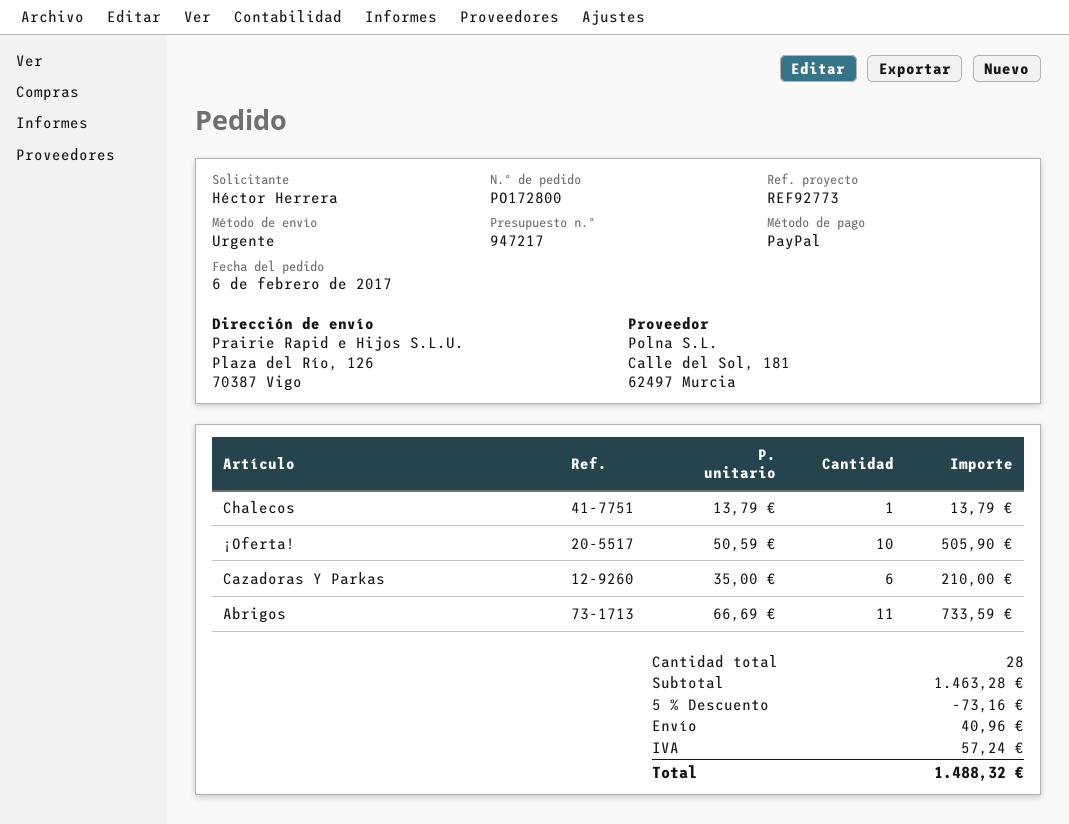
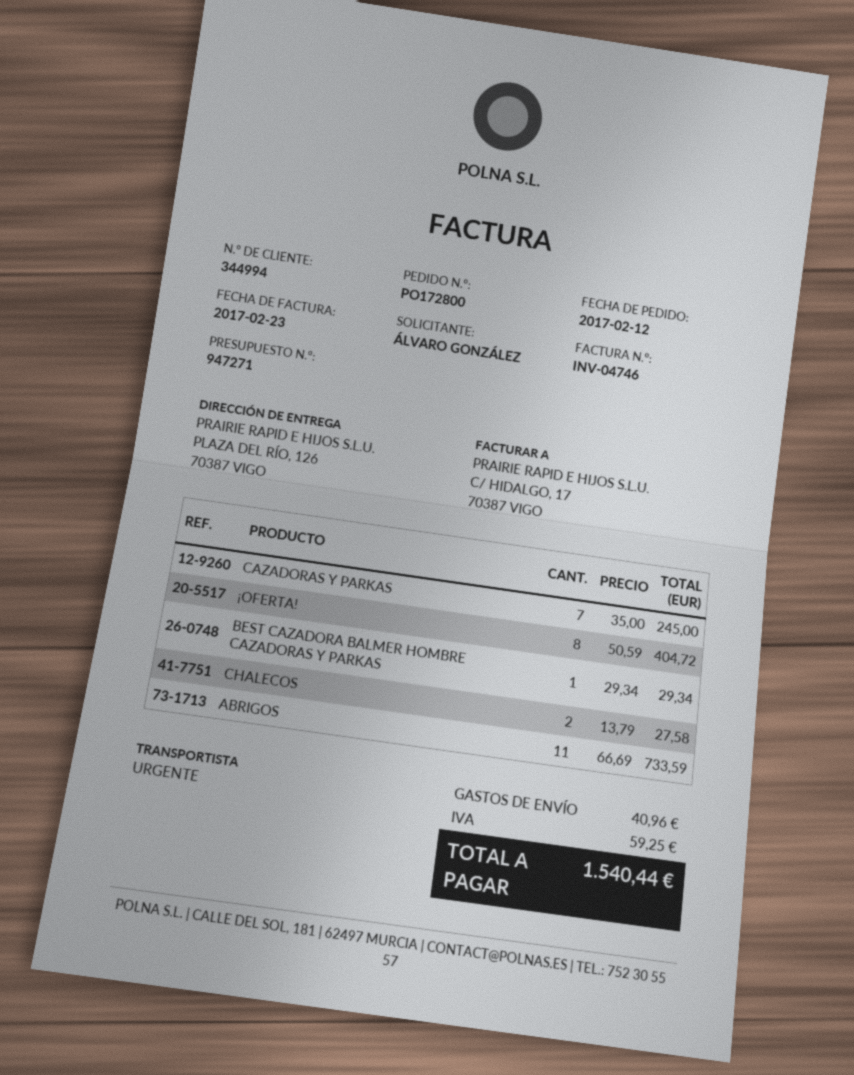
quote number: 947217 -> 947271
order date: 2017-02-06 -> 2017-02-12
ordered by: Héctor Herrera -> ÁLVARO GONZÁLEZ
Chalecos: 1 x 13.79 = 13.79 -> 2 x 13.79 = 27.58
¡Oferta!: 10 x 50.59 = 505.90 -> 8 x 50.59 = 404.72
Cazadoras Y Parkas: 6 x 35.00 = 210.00 -> 7 x 35.00 = 245.00
BEST CAZADORA BALMER HOMBRE CAZADORAS Y PARKAS: none -> 1 x 29.34 = 29.34
discount: 5% = 73.16 -> none
tax: 57.24 -> 59.25
total: 1488.32 -> 1540.44

